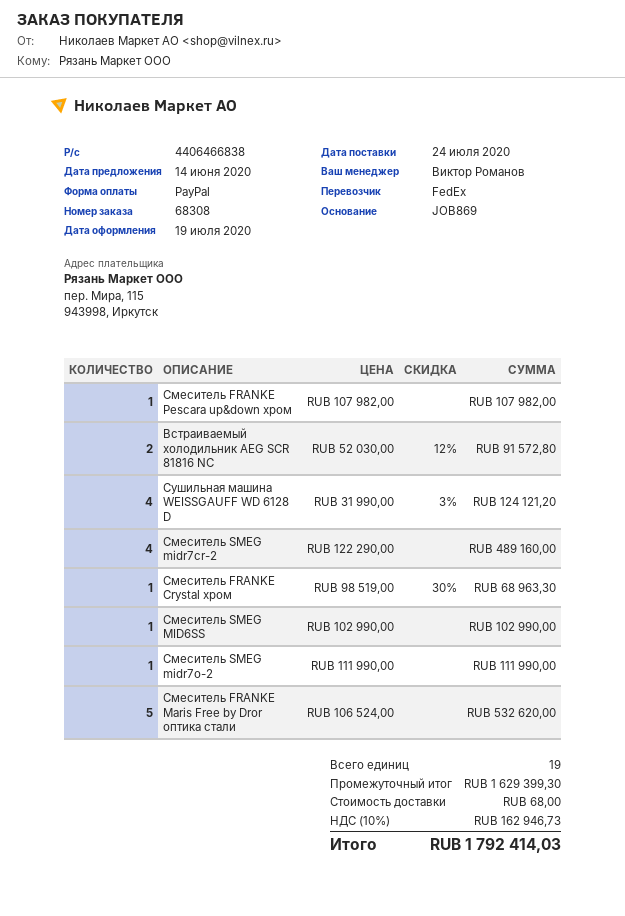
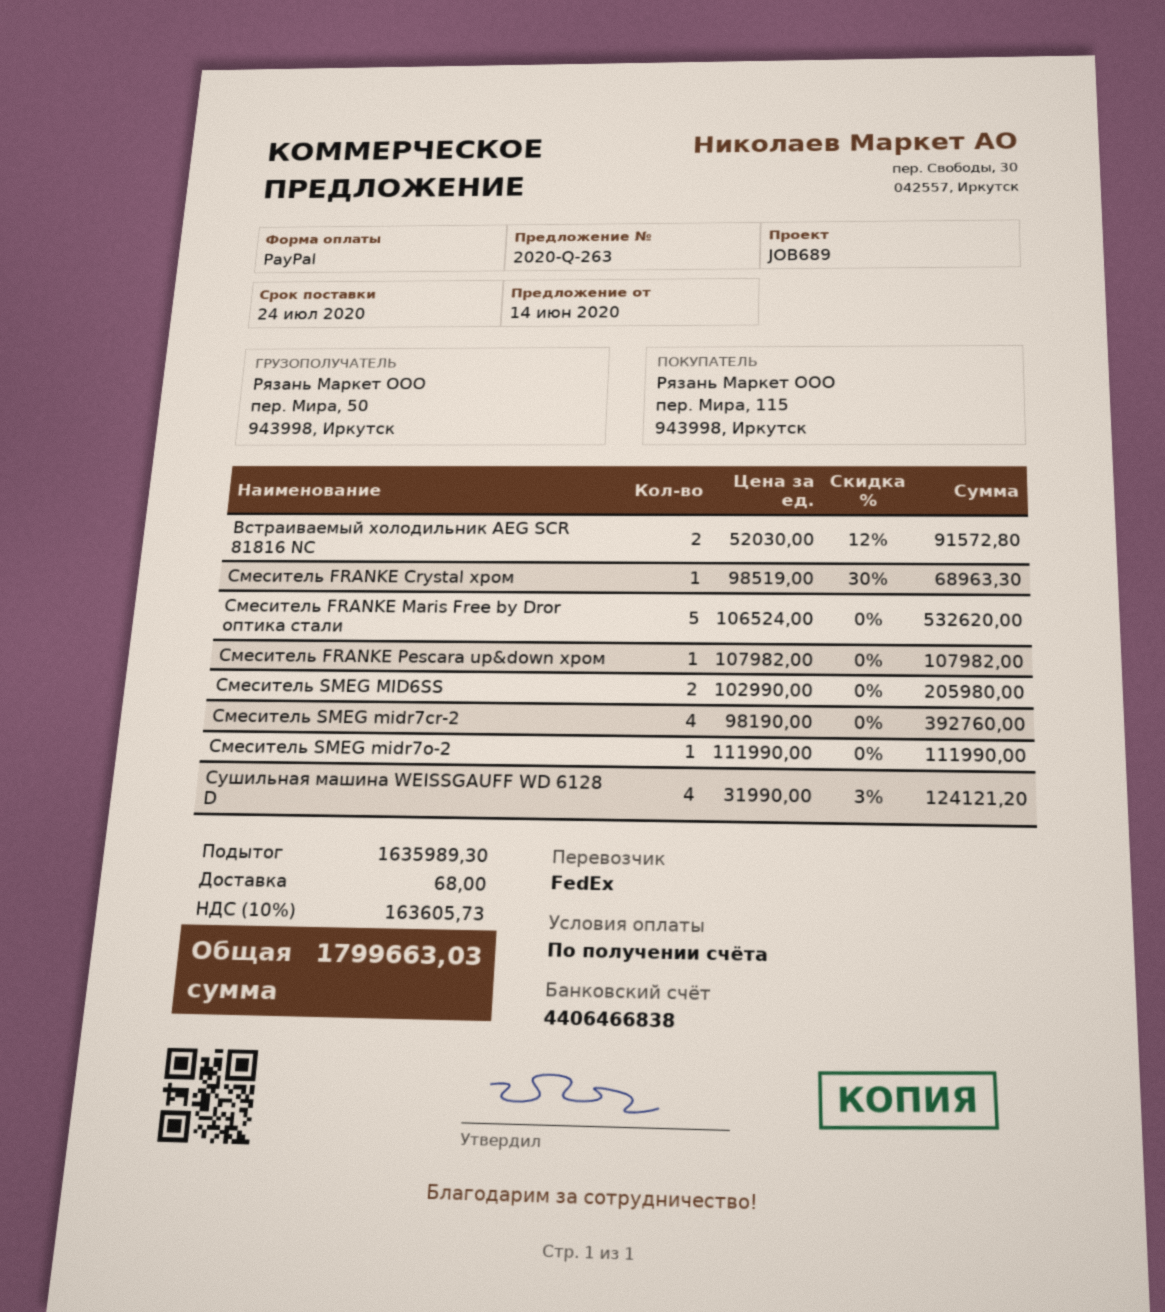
reference: JOB869 -> JOB689
Смеситель SMEG midr7cr-2: 4 x 122290.00 = 489160.00 -> 4 x 98190.00 = 392760.00
Смеситель SMEG MID6SS: 1 x 102990.00 = 102990.00 -> 2 x 102990.00 = 205980.00
subtotal: 1629399.30 -> 1635989.30
tax: 10% = 162946.73 -> 10% = 163605.73
total: 1792414.03 -> 1799663.03

